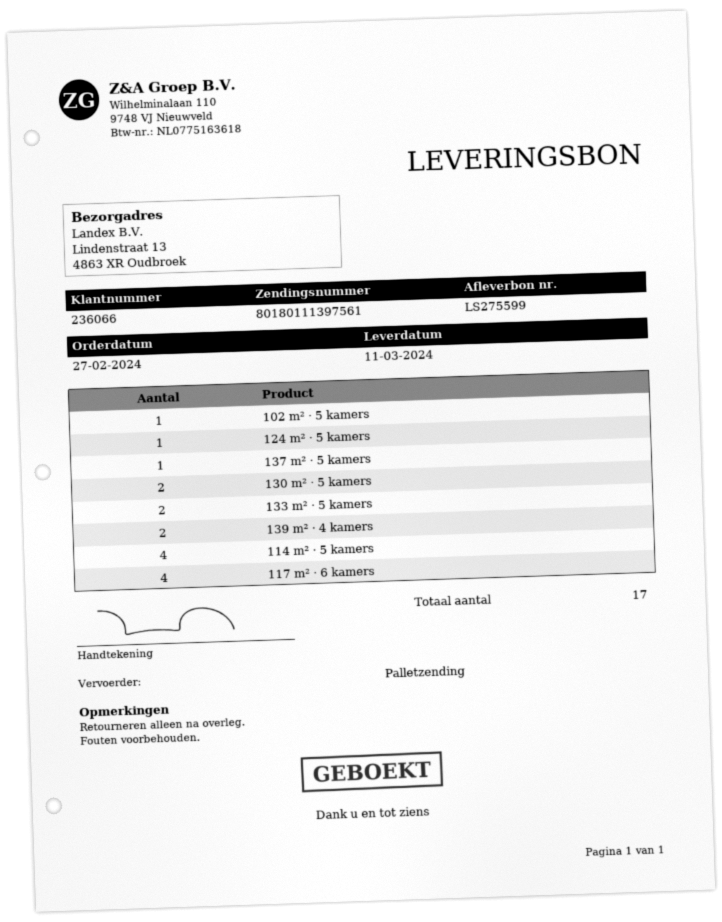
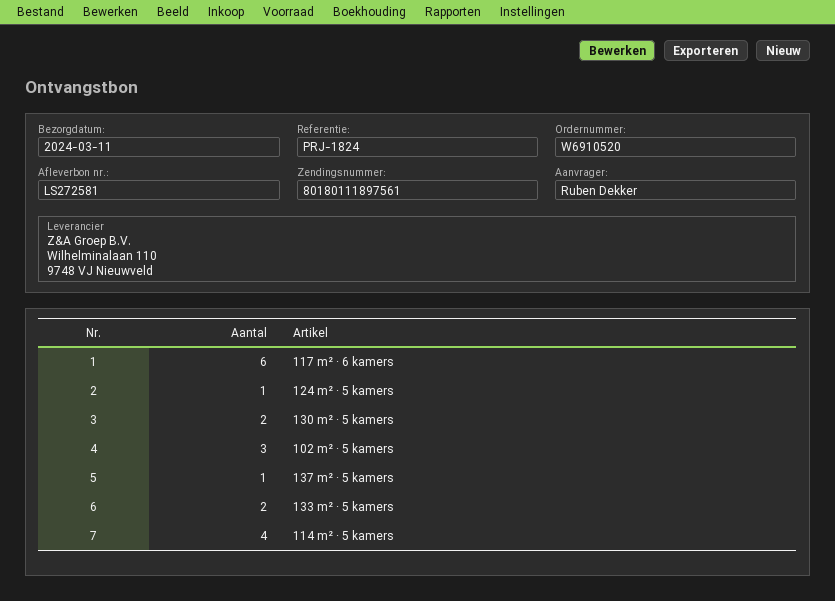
delivery note number: LS275599 -> LS272581
tracking number: 80180111397561 -> 80180111897561
102 m² · 5 kamers: 1 -> 3
139 m² · 4 kamers: 2 -> none
117 m² · 6 kamers: 4 -> 6

